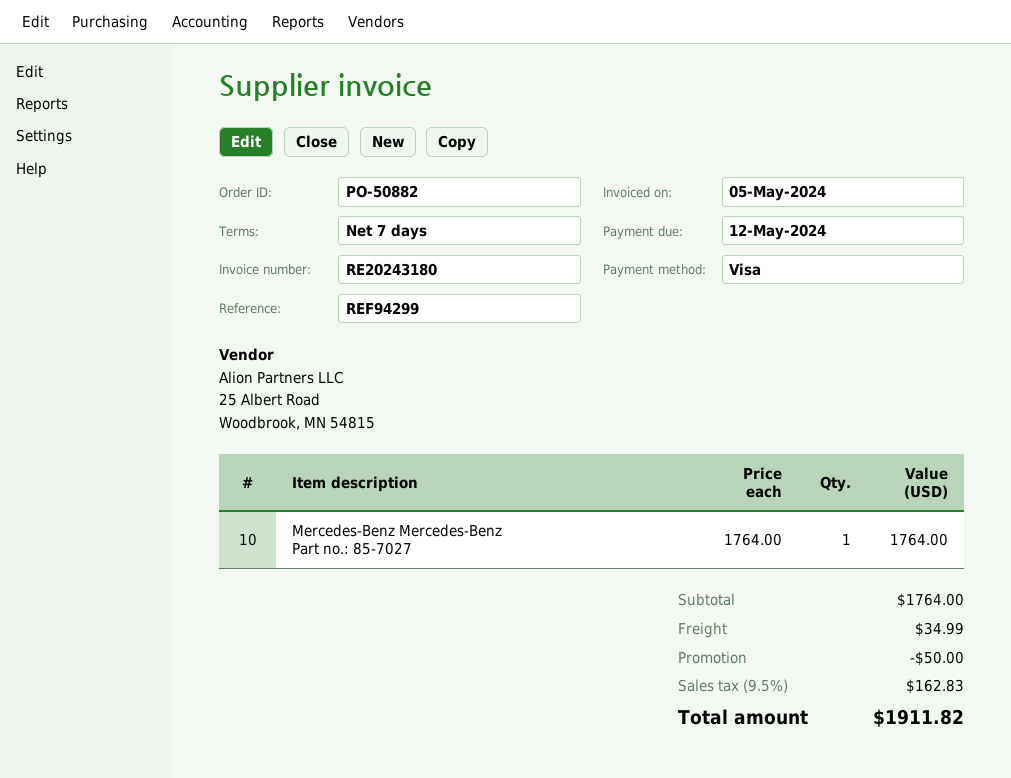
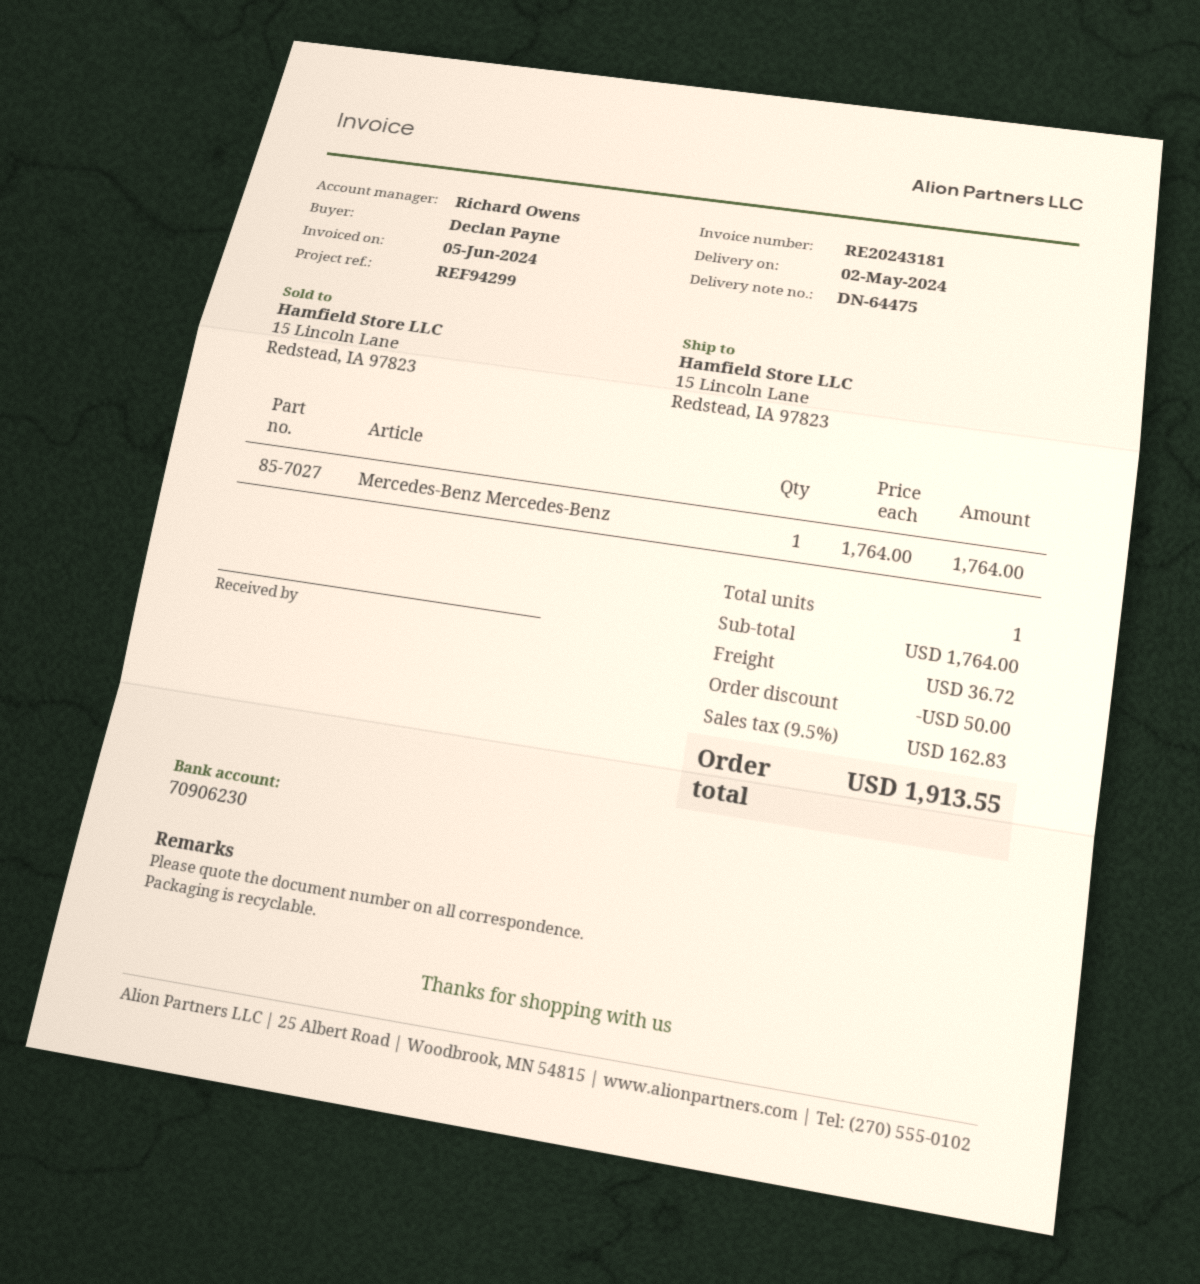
invoice number: RE20243180 -> RE20243181
invoice date: 2024-05-05 -> 2024-06-05
shipping: 34.99 -> 36.72
total: 1911.82 -> 1913.55

